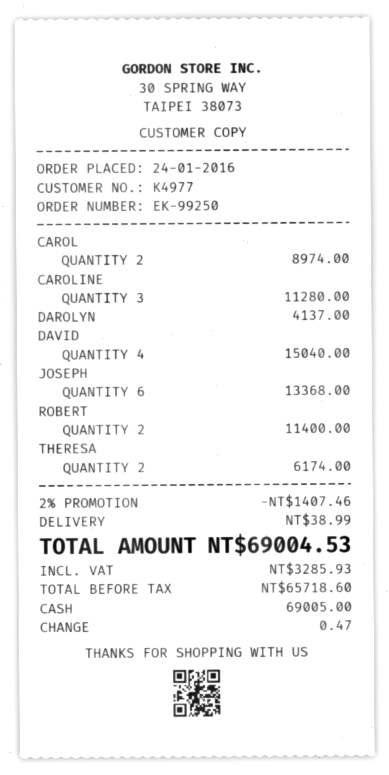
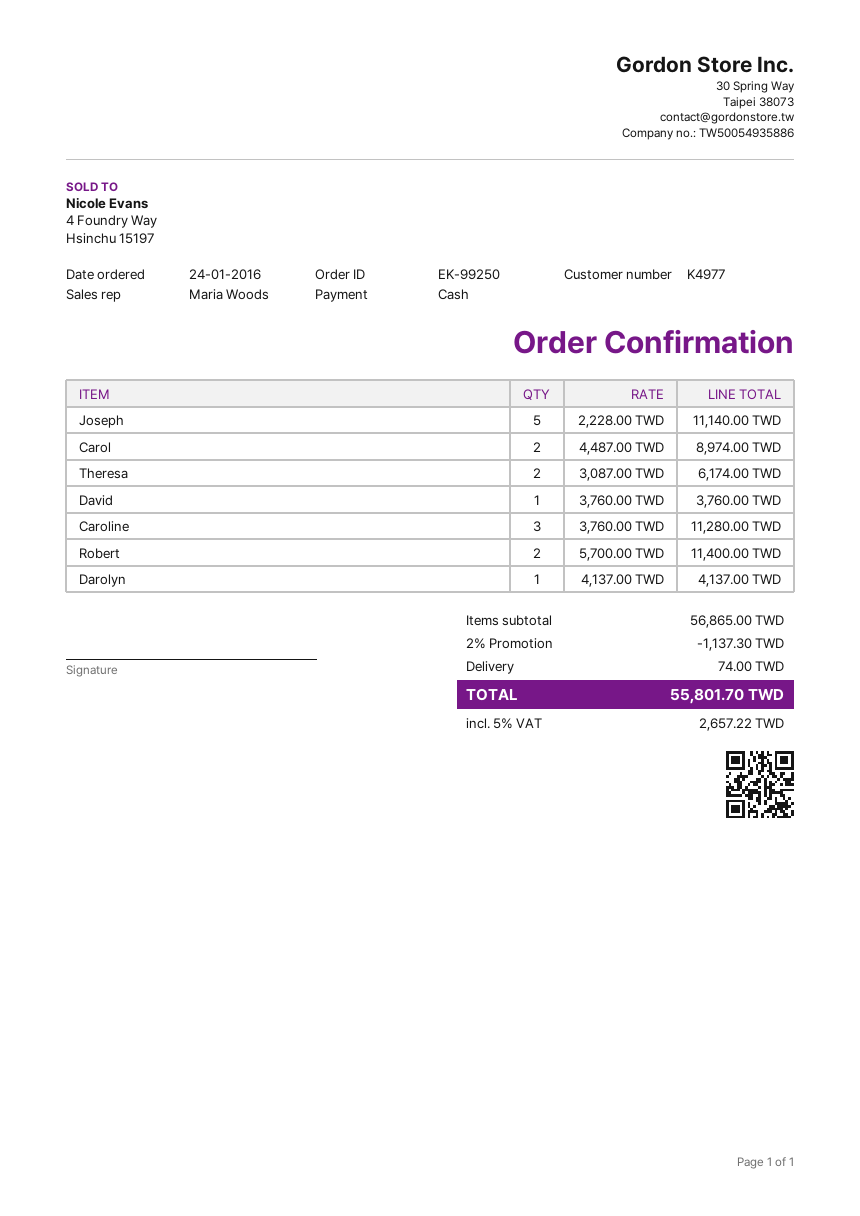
DAVID: 4 for 15040.00 -> 1 for 3760.00
JOSEPH: 6 for 13368.00 -> 5 for 11140.00
discount: 2% = 1407.46 -> 2% = 1137.30
shipping: 38.99 -> 74.00
tax: 3285.93 -> 2657.22
total: 69004.53 -> 55801.70

